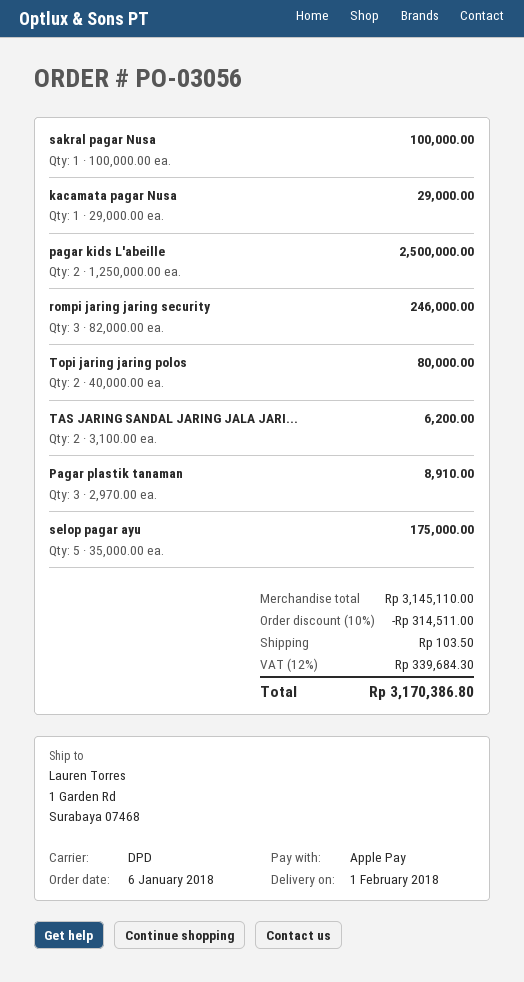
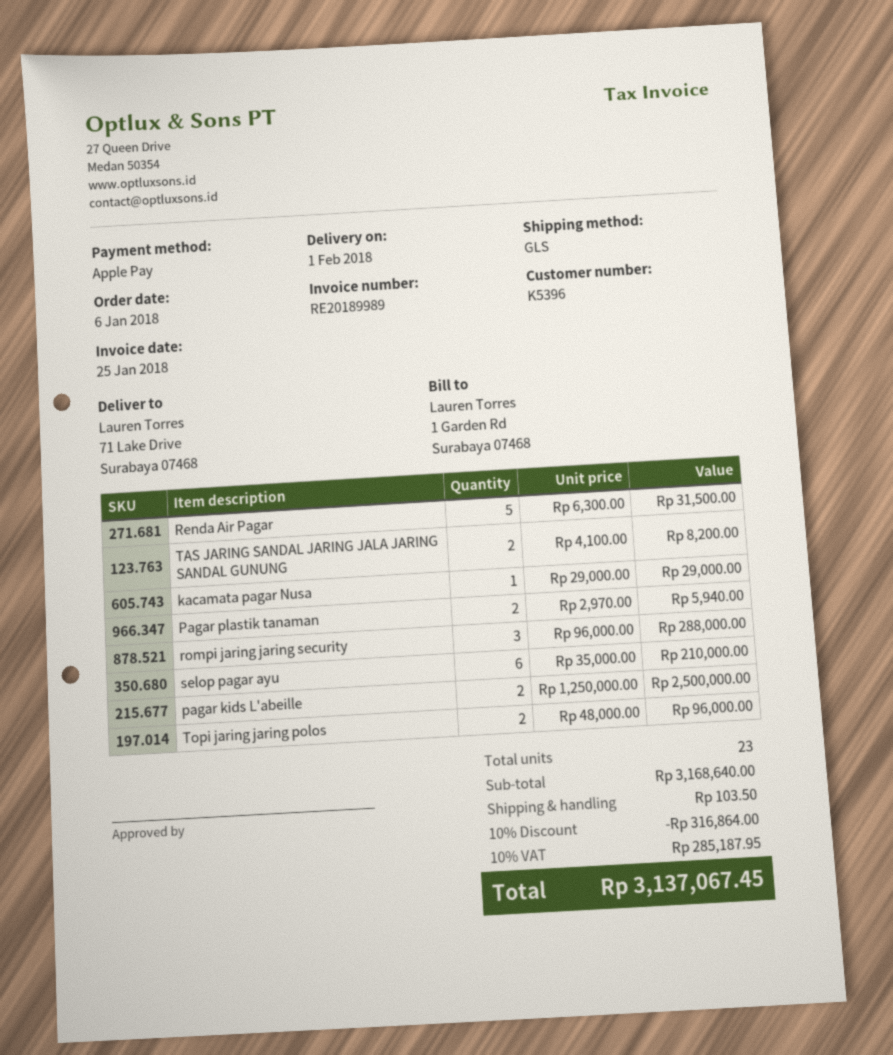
shipping method: DPD -> GLS
ship to: 1 Garden Rd, Surabaya 07468 -> 71 Lake Drive, Surabaya 07468
sakral pagar Nusa: 1 x 100000.00 = 100000.00 -> none
rompi jaring jaring security: 3 x 82000.00 = 246000.00 -> 3 x 96000.00 = 288000.00
Topi jaring jaring polos: 2 x 40000.00 = 80000.00 -> 2 x 48000.00 = 96000.00
TAS JARING SANDAL JARING JALA JARI...: 2 x 3100.00 = 6200.00 -> 2 x 4100.00 = 8200.00
Pagar plastik tanaman: 3 x 2970.00 = 8910.00 -> 2 x 2970.00 = 5940.00
selop pagar ayu: 5 x 35000.00 = 175000.00 -> 6 x 35000.00 = 210000.00
Renda Air Pagar: none -> 5 x 6300.00 = 31500.00
subtotal: 3145110.00 -> 3168640.00
discount: 10% = 314511.00 -> 10% = 316864.00
tax: 12% = 339684.30 -> 10% = 285187.95
total: 3170386.80 -> 3137067.45

